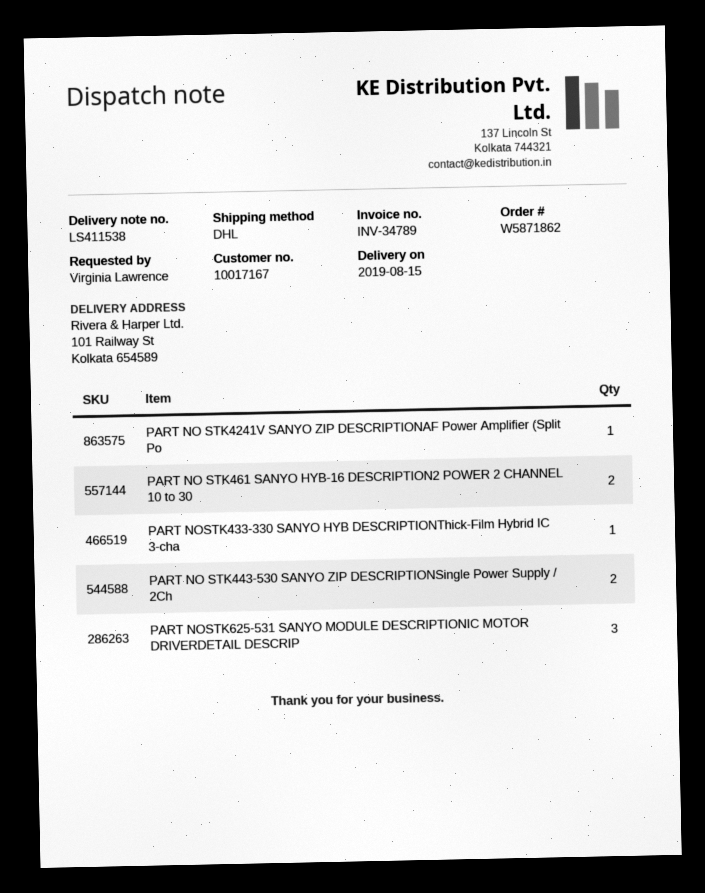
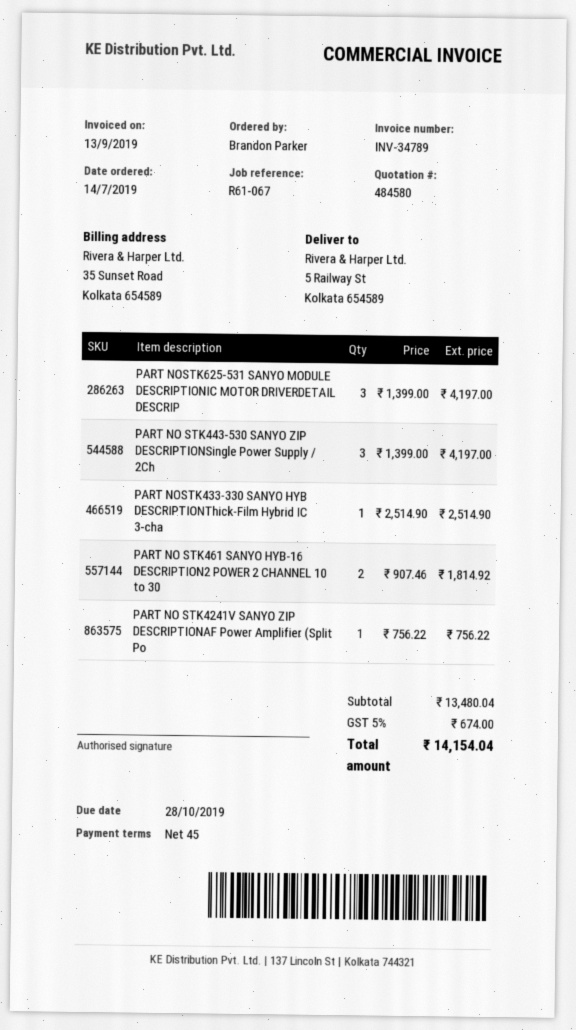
ordered by: Virginia Lawrence -> Brandon Parker
ship to: 101 Railway St, Kolkata 654589 -> 5 Railway St, Kolkata 654589
PART NO STK443-530 SANYO ZIP DESCRIPTIONSingle Power Supply / 2Ch: 2 -> 3

